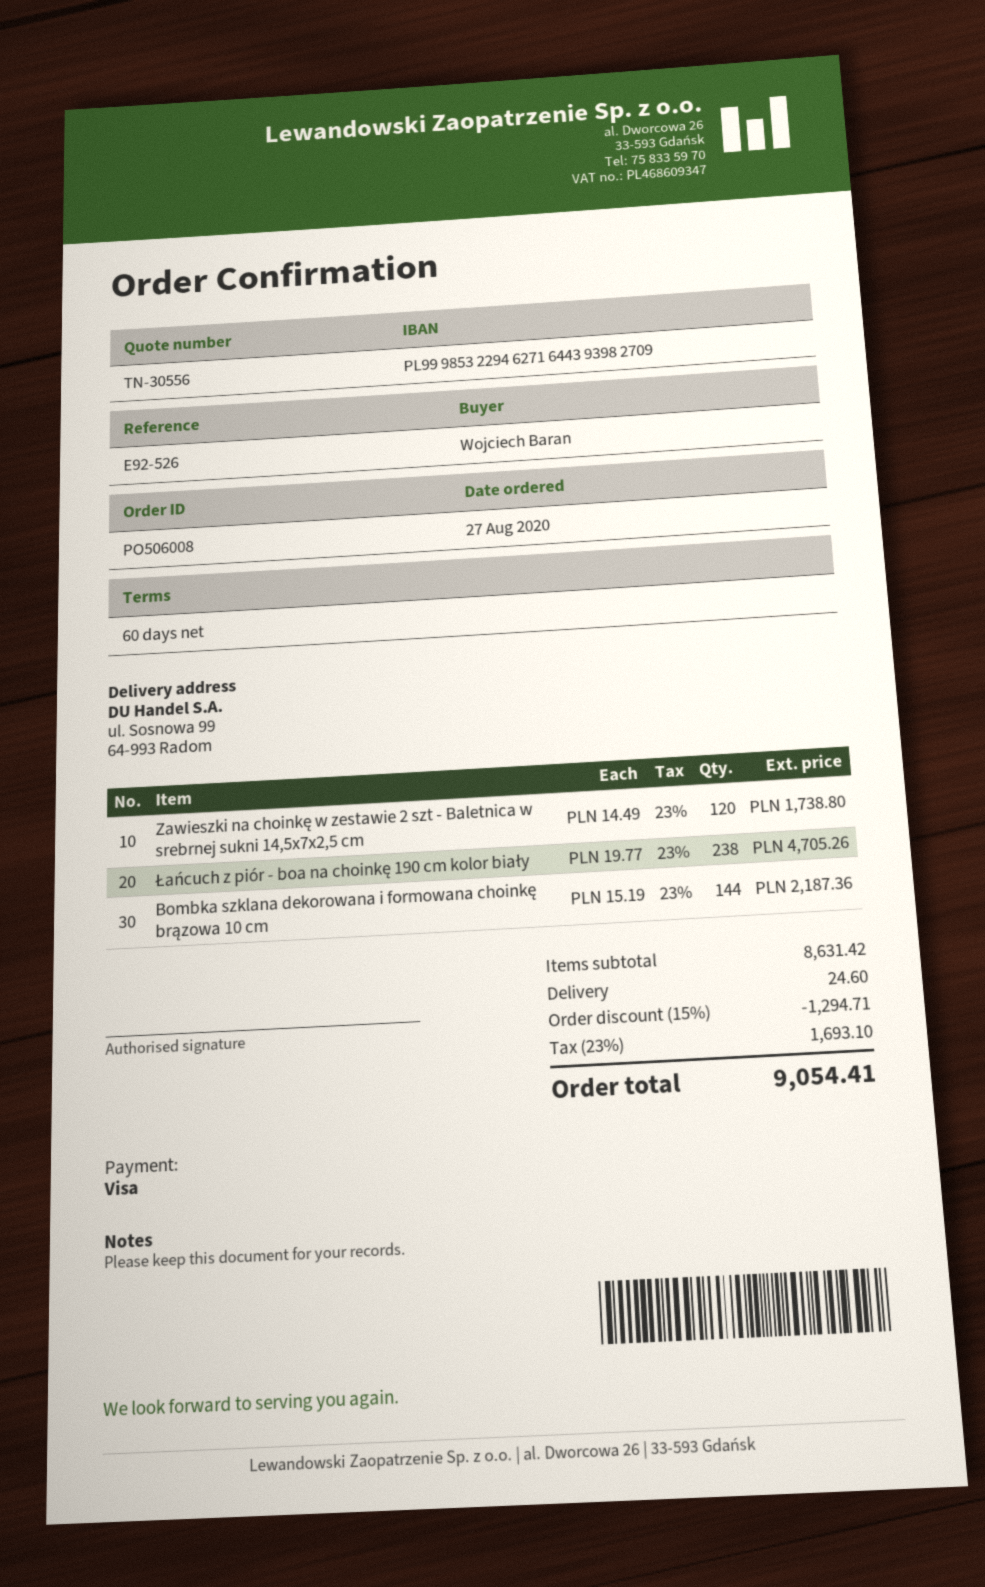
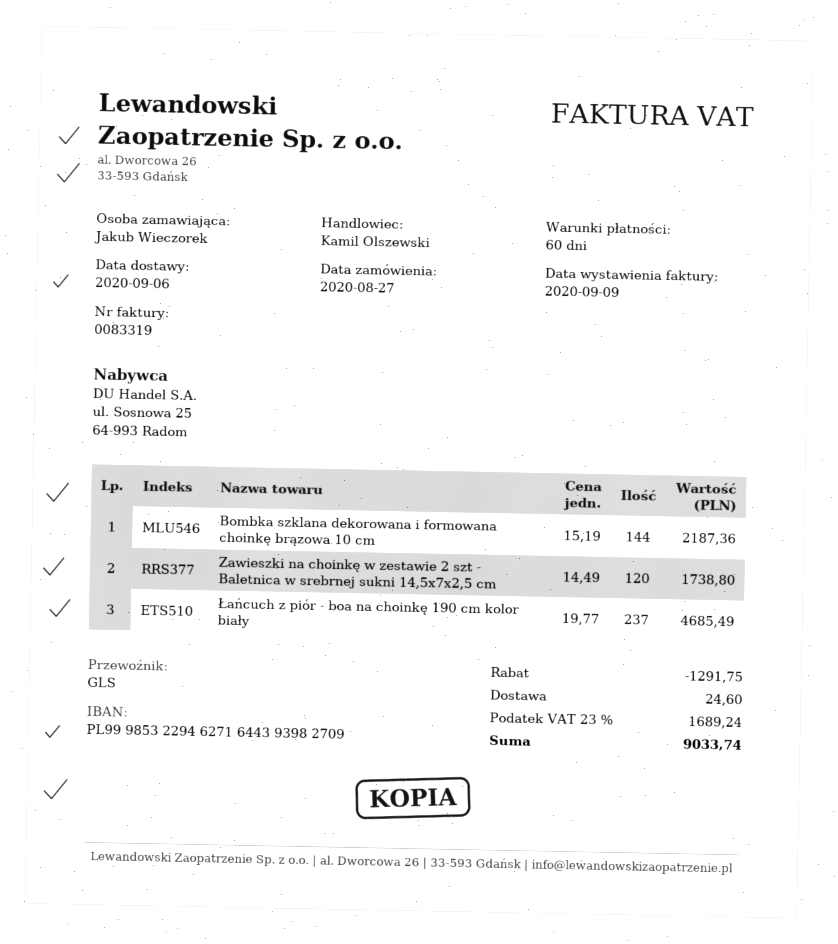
ordered by: Wojciech Baran -> Jakub Wieczorek
Łańcuch z piór - boa na choinkę 190 cm kolor biały: 238 x 19.77 = 4705.26 -> 237 x 19.77 = 4685.49
discount: 1294.71 -> 1291.75
tax: 23% = 1693.10 -> 23% = 1689.24
total: 9054.41 -> 9033.74

